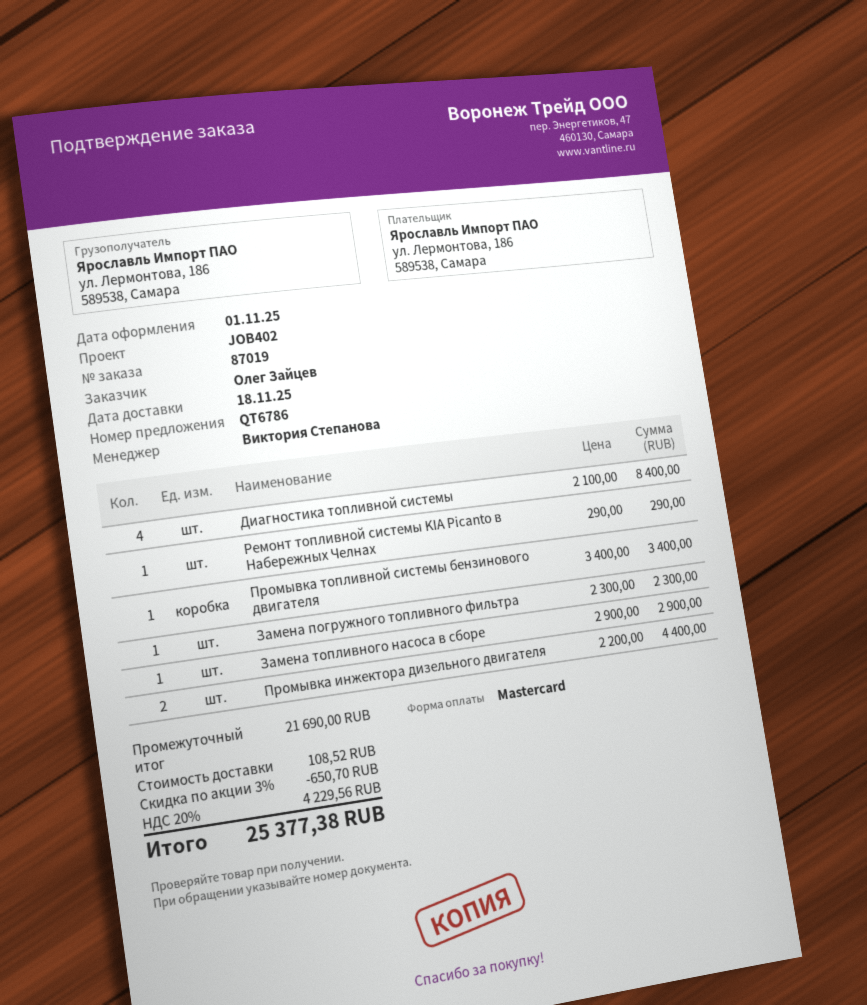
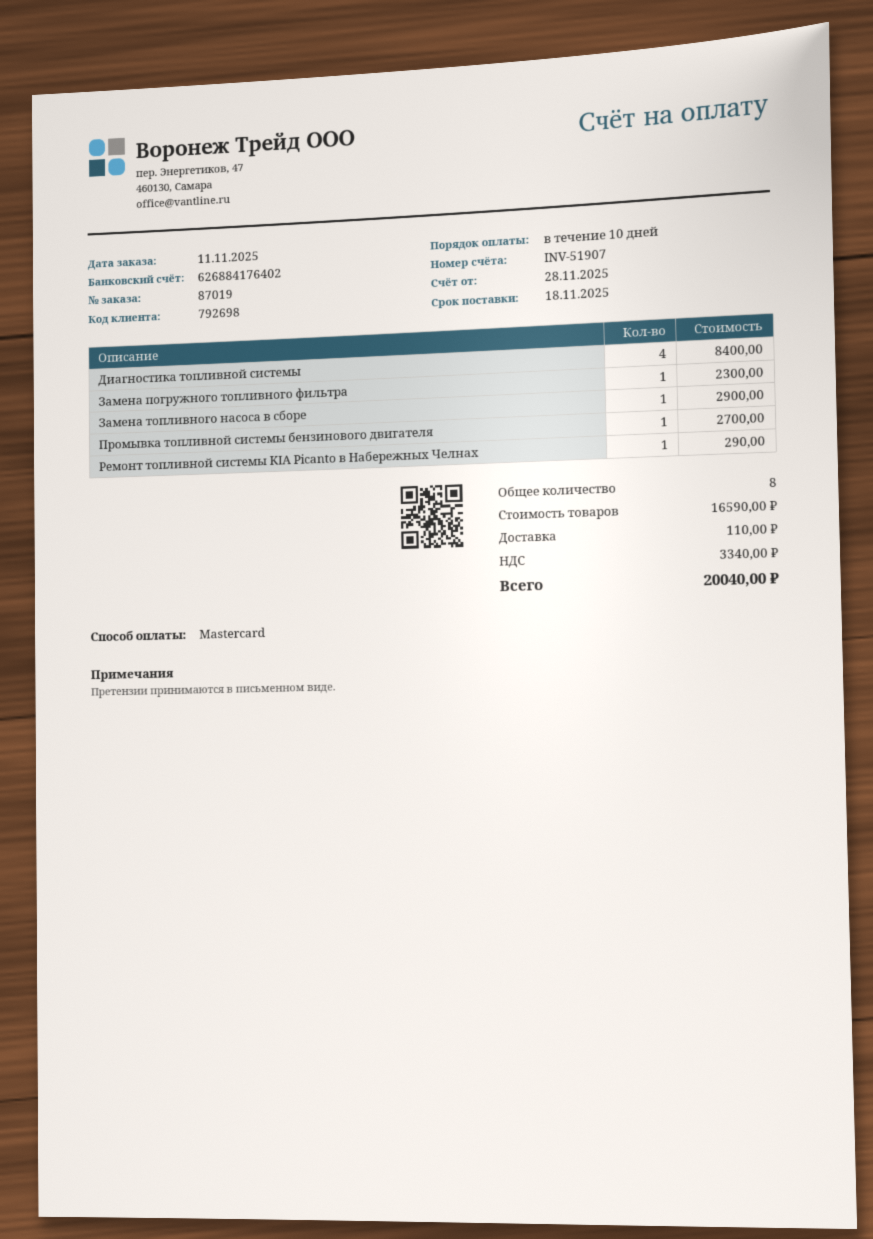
order date: 2025-11-01 -> 2025-11-11
Промывка топливной системы бензинового двигателя: 1 for 3400.00 -> 1 for 2700.00
Промывка инжектора дизельного двигателя: 2 for 4400.00 -> none
subtotal: 21690.00 -> 16590.00
discount: 3% = 650.70 -> none
shipping: 108.52 -> 110.00
tax: 4229.56 -> 3340.00
total: 25377.38 -> 20040.00

